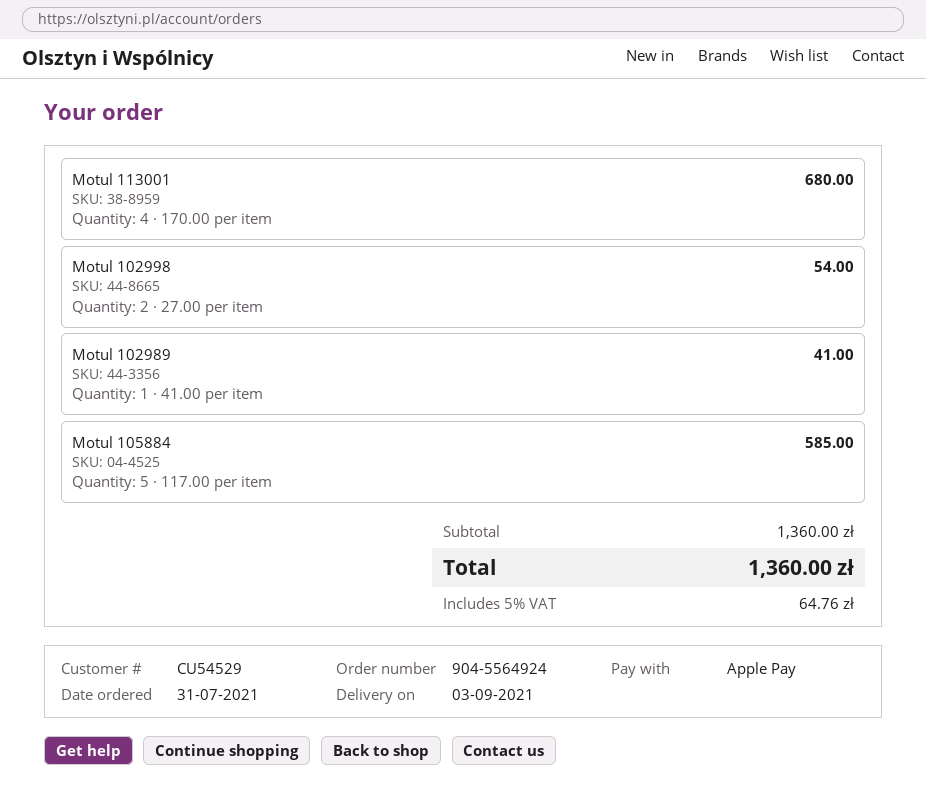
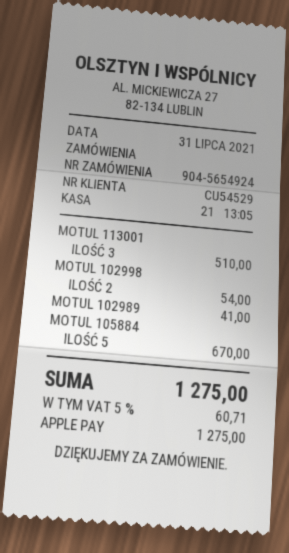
order number: 904-5564924 -> 904-5654924
Motul 113001: 4 for 680.00 -> 3 for 510.00
Motul 105884: 5 for 585.00 -> 5 for 670.00
tax: 5% = 64.76 -> 5% = 60.71
total: 1360.00 -> 1275.00

